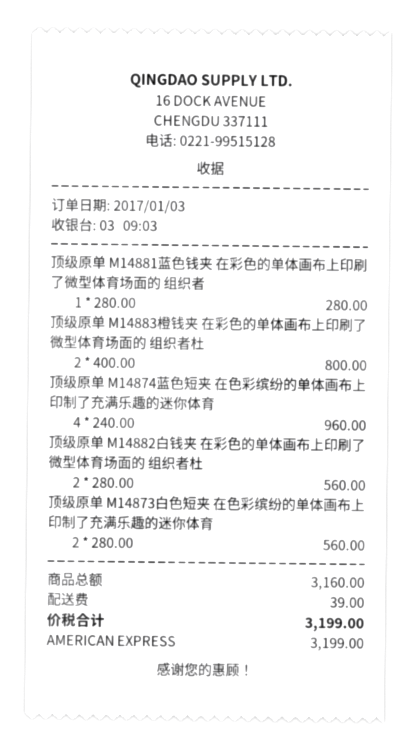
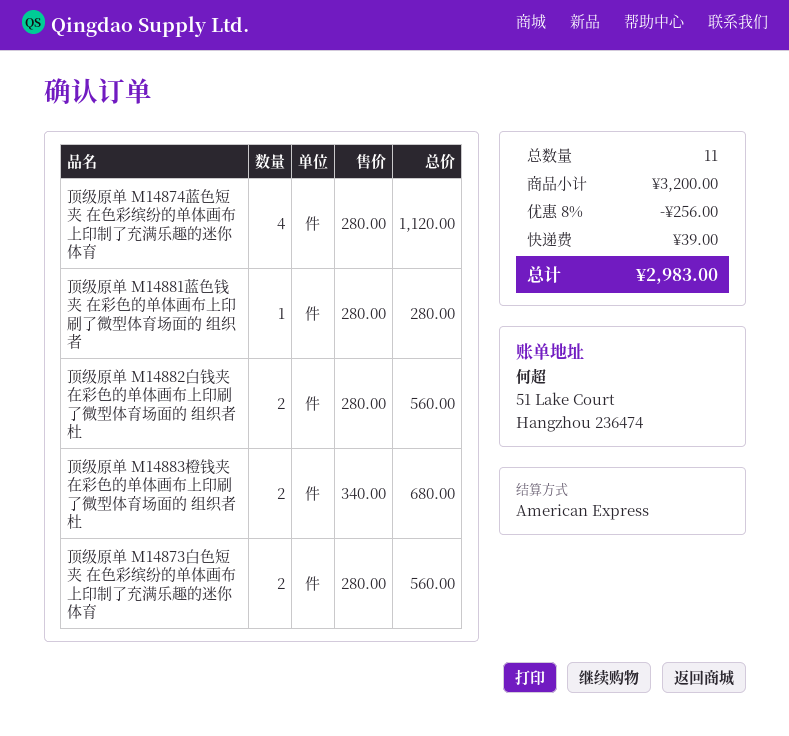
顶级原单 M14883橙钱夹 在彩色的单体画布上印刷了微型体育场面的 组织者杜: 2 x 400.00 = 800.00 -> 2 x 340.00 = 680.00
顶级原单 M14874蓝色短夹 在色彩缤纷的单体画布上印制了充满乐趣的迷你体育: 4 x 240.00 = 960.00 -> 4 x 280.00 = 1120.00
subtotal: 3160.00 -> 3200.00
discount: none -> 8% = 256.00
total: 3199.00 -> 2983.00

